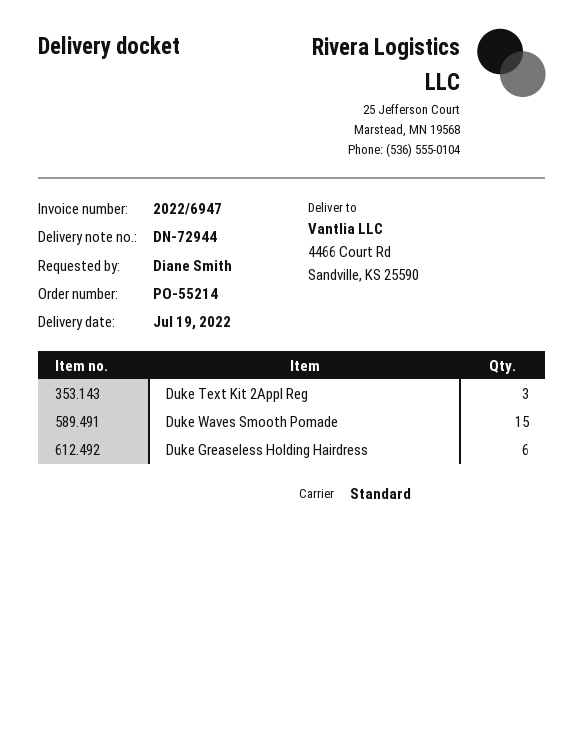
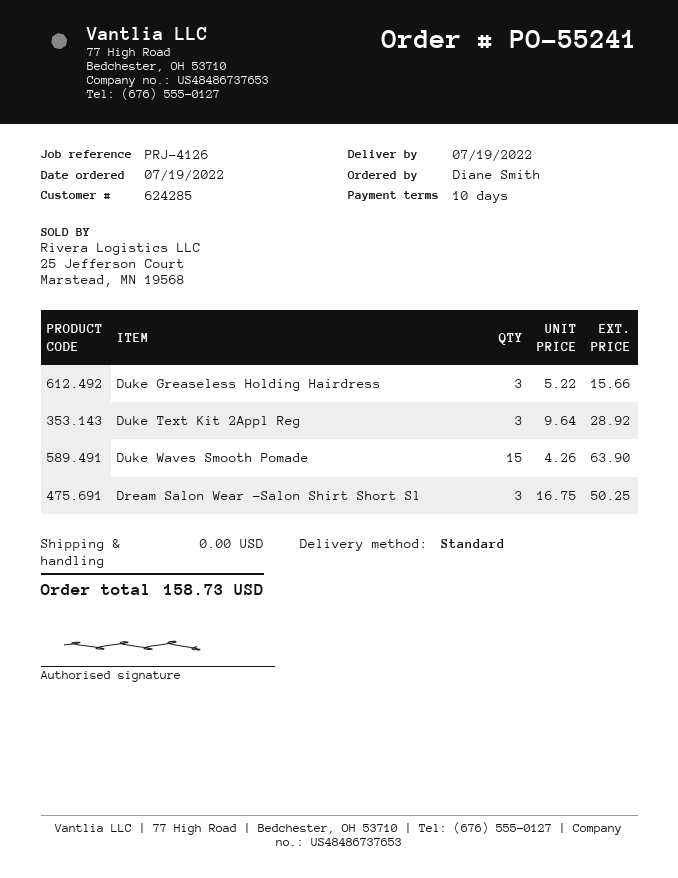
order number: PO-55214 -> PO-55241
Duke Greaseless Holding Hairdress: 6 -> 3
Dream Salon Wear -Salon Shirt Short Sl: none -> 3

